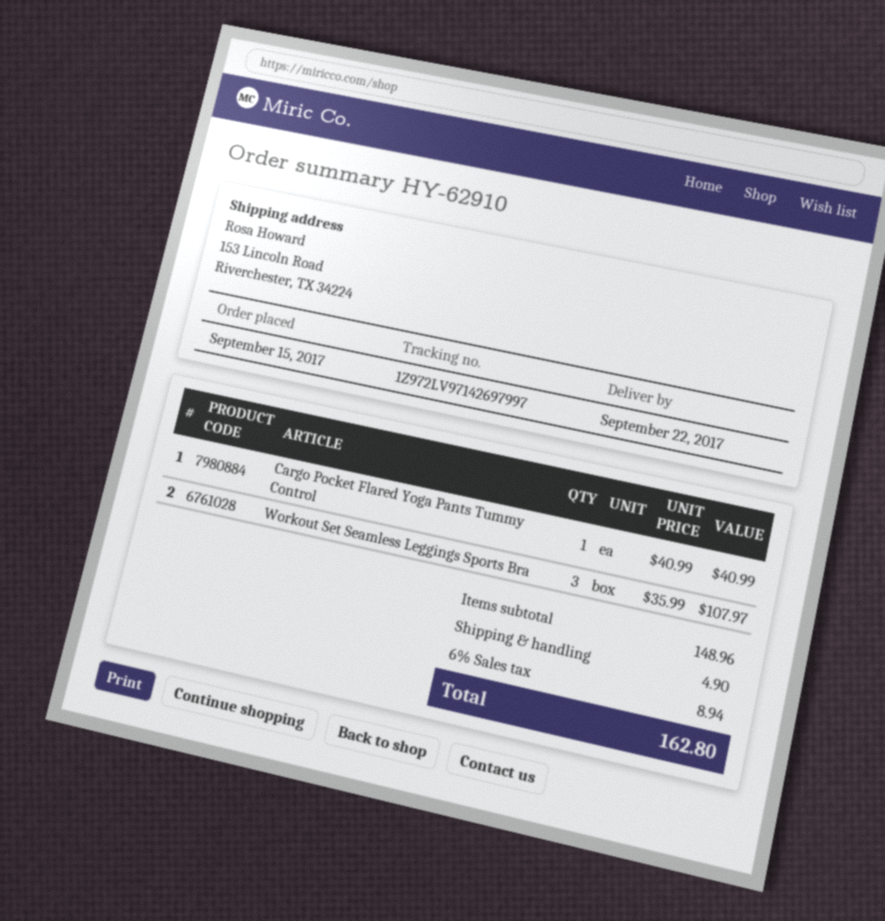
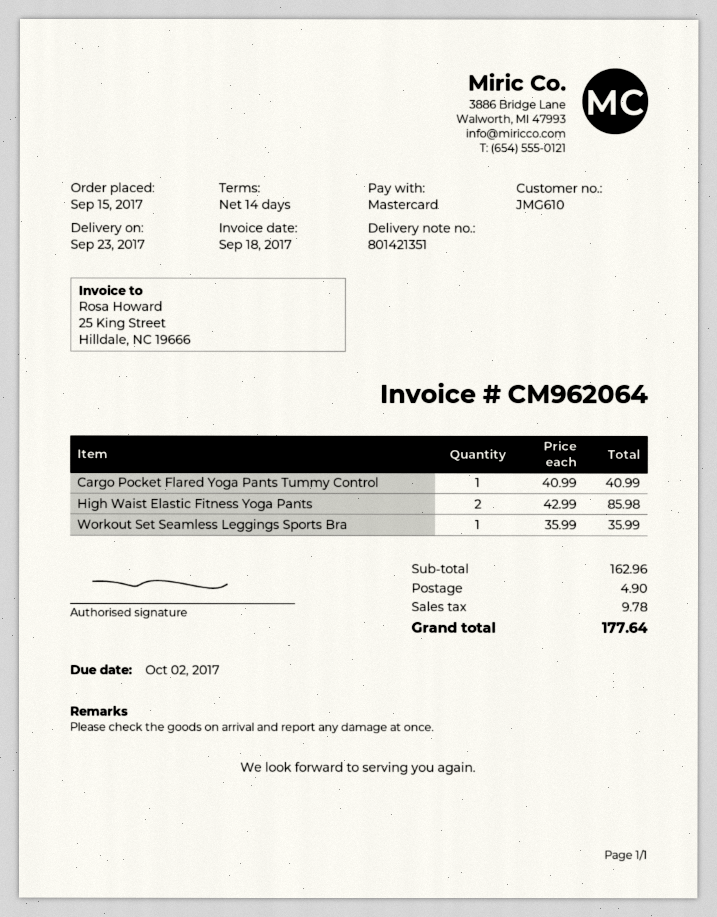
delivery date: 2017-09-22 -> 2017-09-23
Workout Set Seamless Leggings Sports Bra: 3 x 35.99 = 107.97 -> 1 x 35.99 = 35.99
High Waist Elastic Fitness Yoga Pants: none -> 2 x 42.99 = 85.98
subtotal: 148.96 -> 162.96
tax: 8.94 -> 9.78
total: 162.80 -> 177.64

